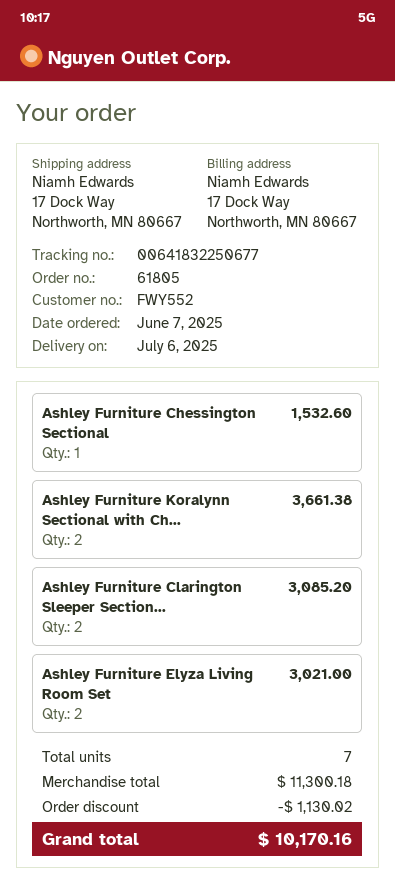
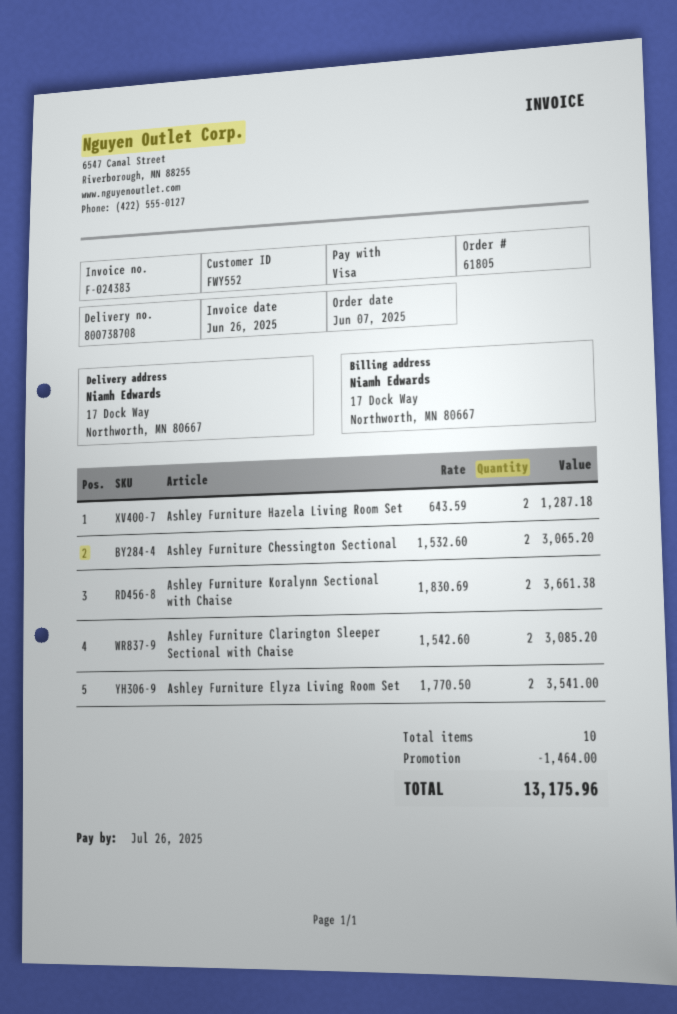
Ashley Furniture Chessington Sectional: 1 for 1532.60 -> 2 for 3065.20
Ashley Furniture Elyza Living Room Set: 2 for 3021.00 -> 2 for 3541.00
Ashley Furniture Hazela Living Room Set: none -> 2 for 1287.18
total quantity: 7 -> 10
discount: 1130.02 -> 1464.00
total: 10170.16 -> 13175.96

